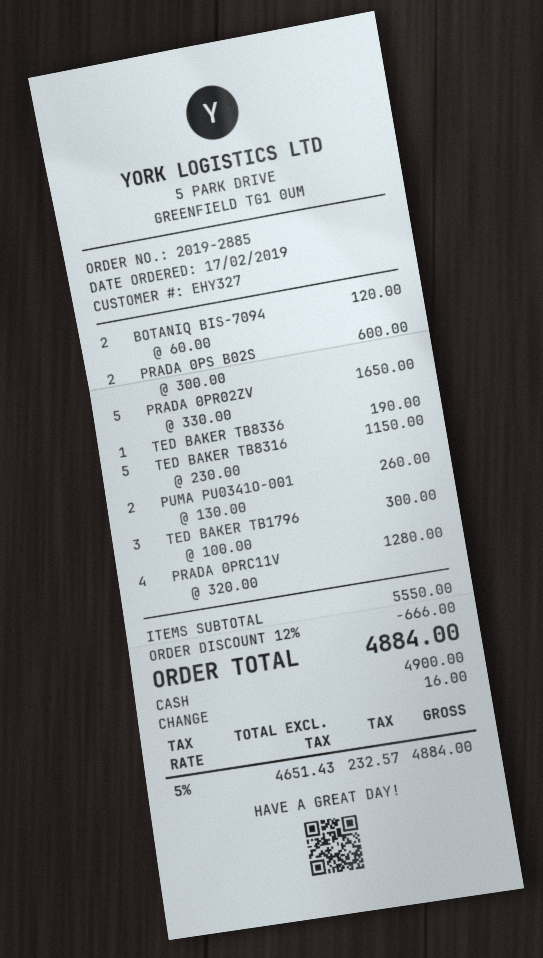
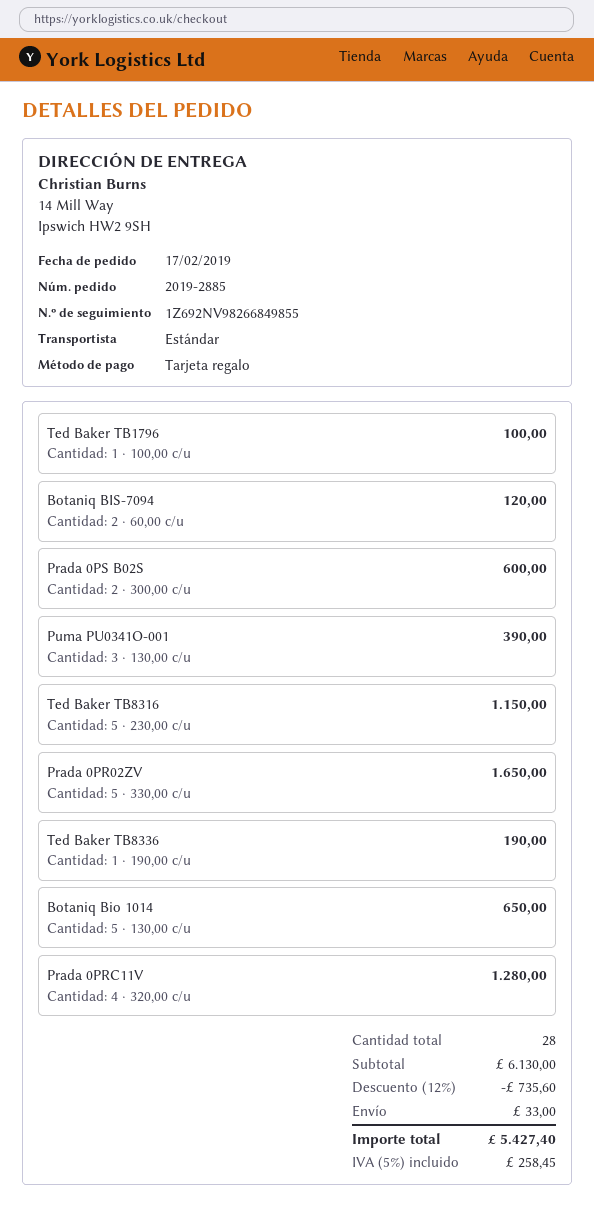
payment method: cash -> gift card
PUMA PU0341O-001: 2 x 130.00 = 260.00 -> 3 x 130.00 = 390.00
TED BAKER TB1796: 3 x 100.00 = 300.00 -> 1 x 100.00 = 100.00
Botaniq Bio 1014: none -> 5 x 130.00 = 650.00
subtotal: 5550.00 -> 6130.00
discount: 12% = 666.00 -> 12% = 735.60
shipping: none -> 33.00
tax: 5% = 232.57 -> 5% = 258.45
total: 4884.00 -> 5427.40

